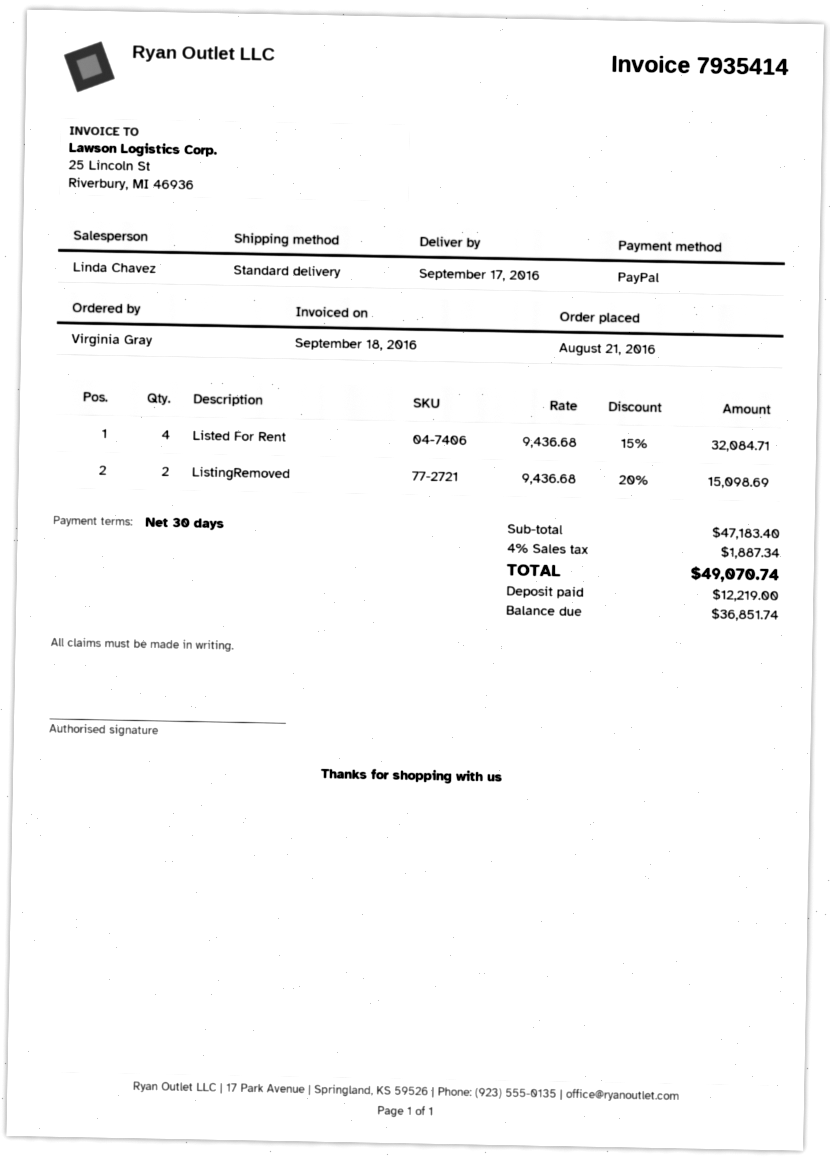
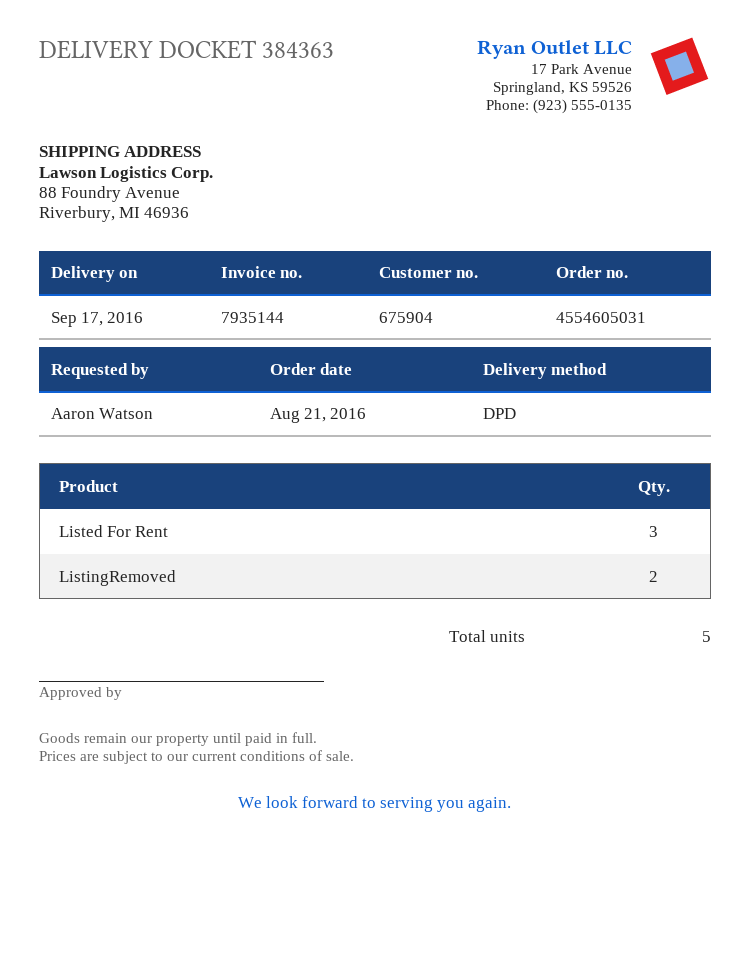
invoice number: 7935414 -> 7935144
ordered by: Virginia Gray -> Aaron Watson
shipping method: standard -> DPD
Listed For Rent: 4 -> 3

